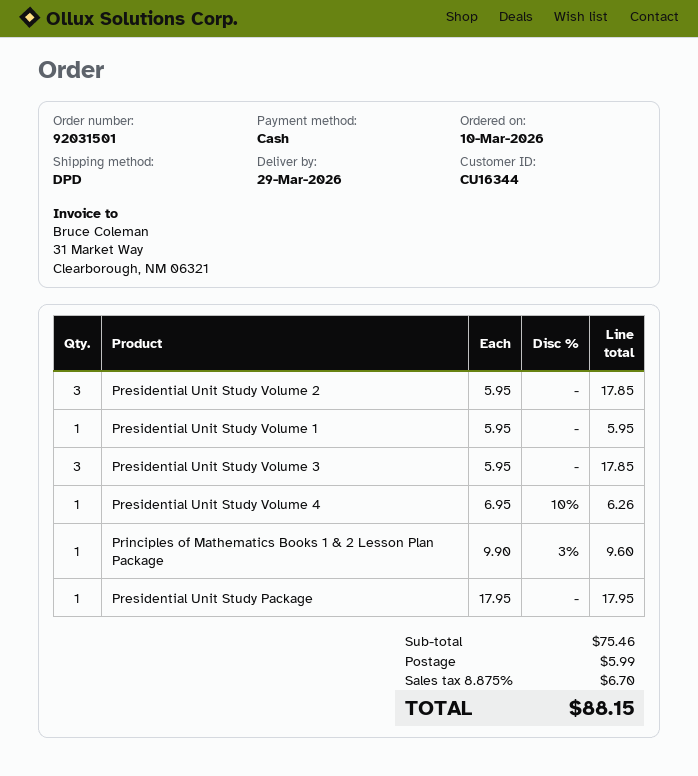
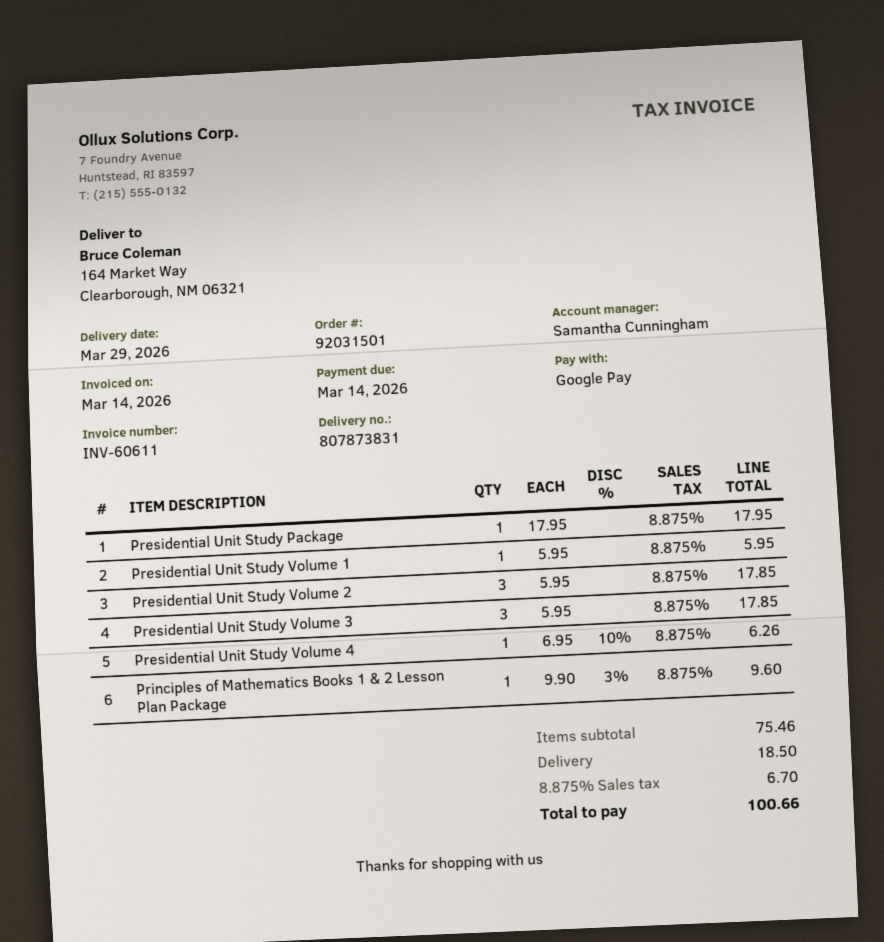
payment method: cash -> Google Pay
shipping: 5.99 -> 18.50
total: 88.15 -> 100.66

